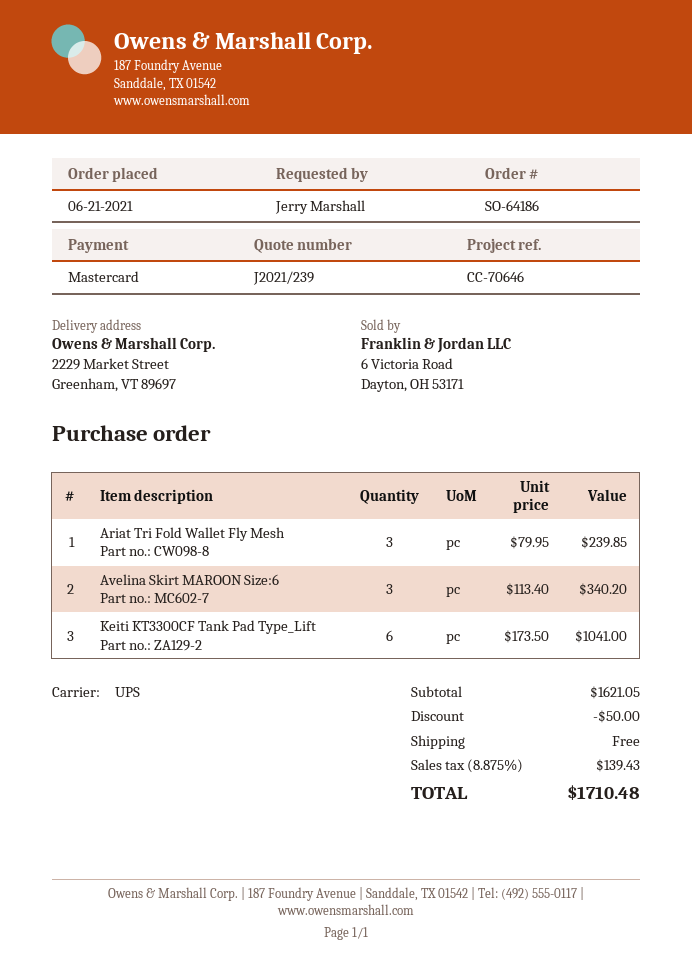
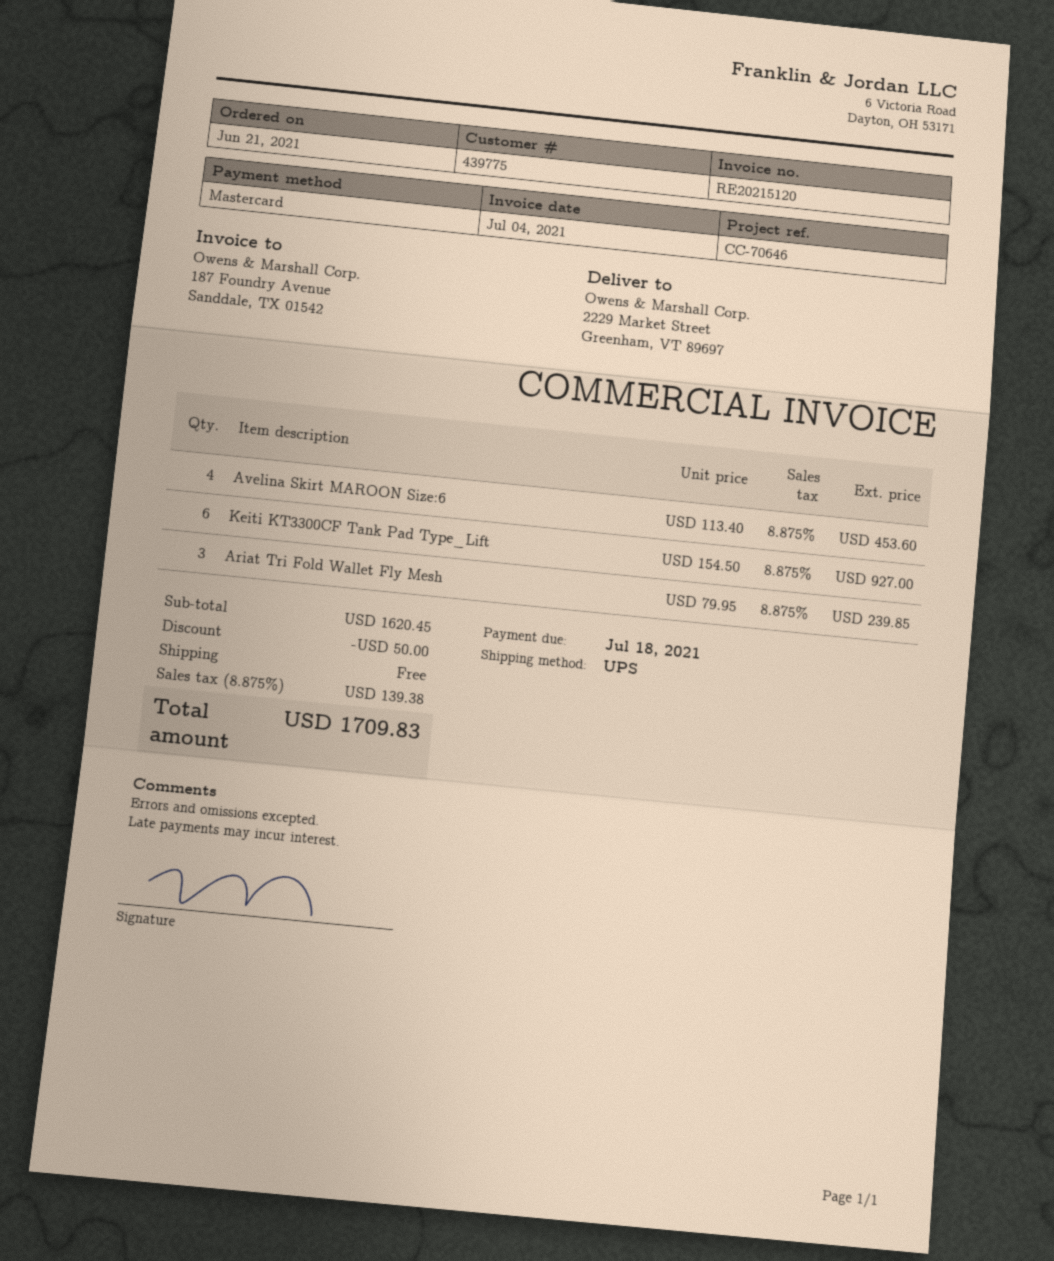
Avelina Skirt MAROON Size:6: 3 x 113.40 = 340.20 -> 4 x 113.40 = 453.60
Keiti KT3300CF Tank Pad Type_Lift: 6 x 173.50 = 1041.00 -> 6 x 154.50 = 927.00
subtotal: 1621.05 -> 1620.45
tax: 8.875% = 139.43 -> 8.875% = 139.38
total: 1710.48 -> 1709.83

